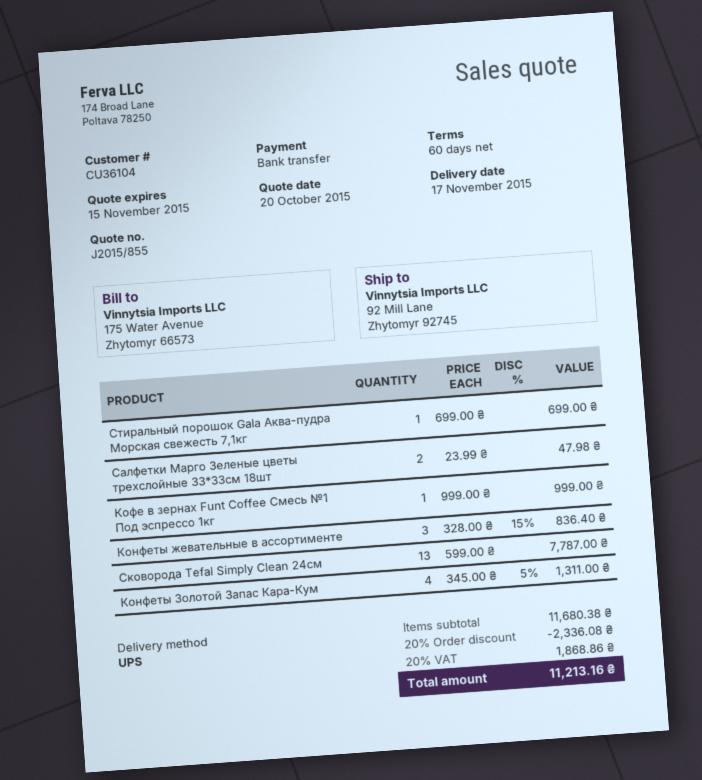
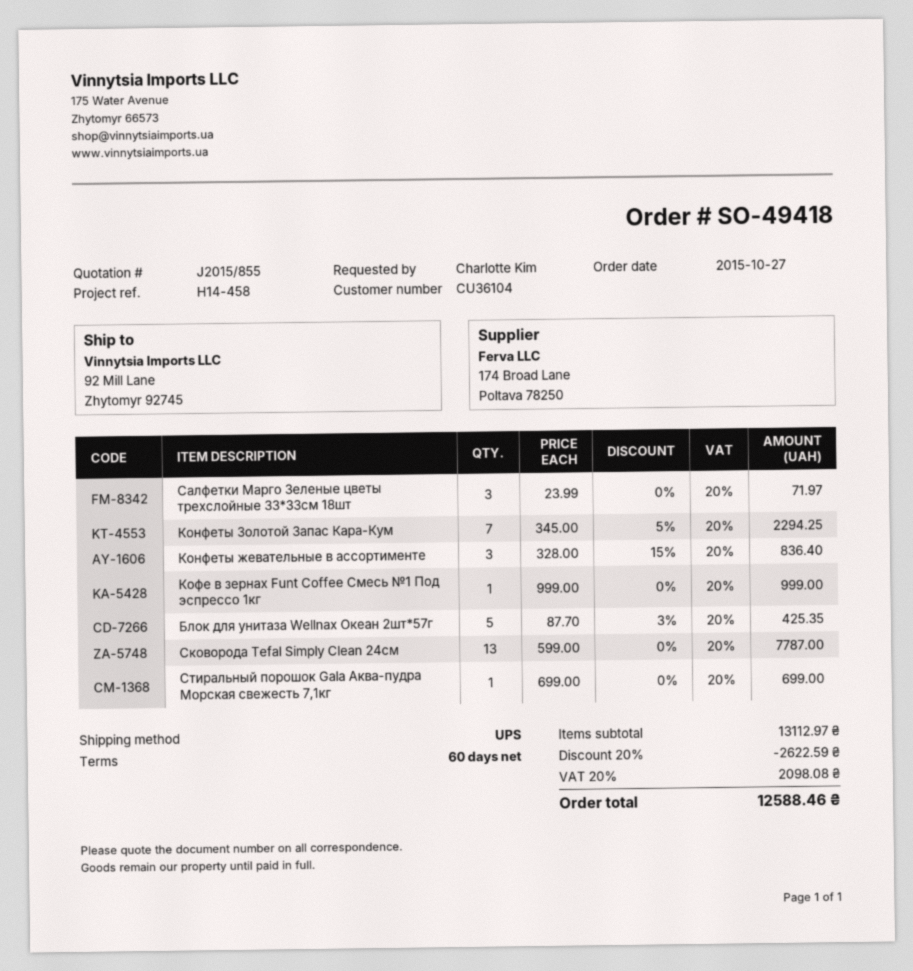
Салфетки Марго Зеленые цветы трехслойные 33*33см 18шт: 2 x 23.99 = 47.98 -> 3 x 23.99 = 71.97
Конфеты Золотой Запас Кара-Кум: 4 x 345.00 - 5% = 1311.00 -> 7 x 345.00 - 5% = 2294.25
Блок для унитаза Wellnax Океан 2шт*57г: none -> 5 x 87.70 - 3% = 425.35
subtotal: 11680.38 -> 13112.97
discount: 20% = 2336.08 -> 20% = 2622.59
tax: 20% = 1868.86 -> 20% = 2098.08
total: 11213.16 -> 12588.46

